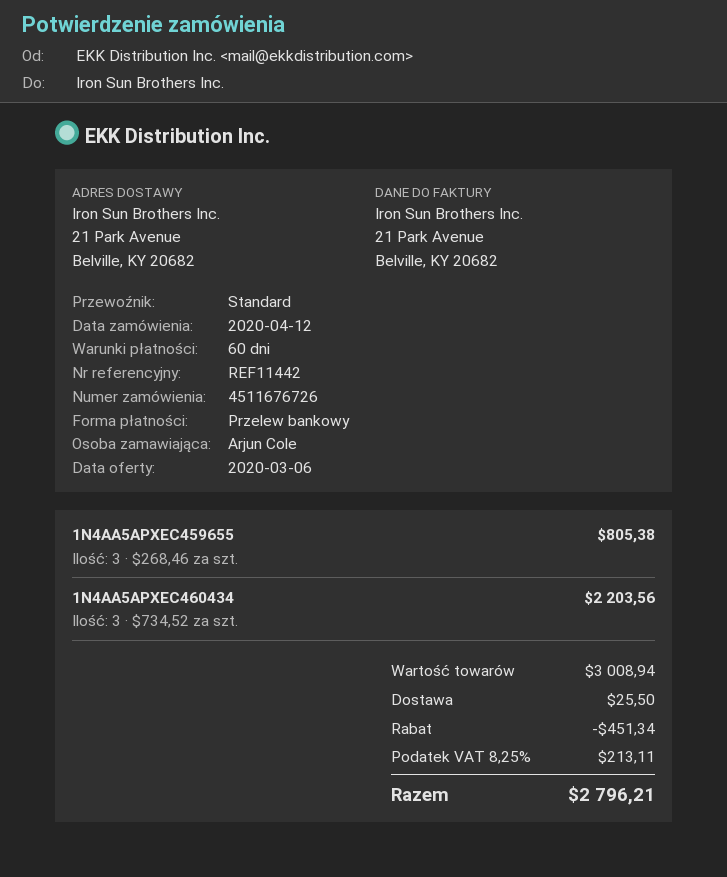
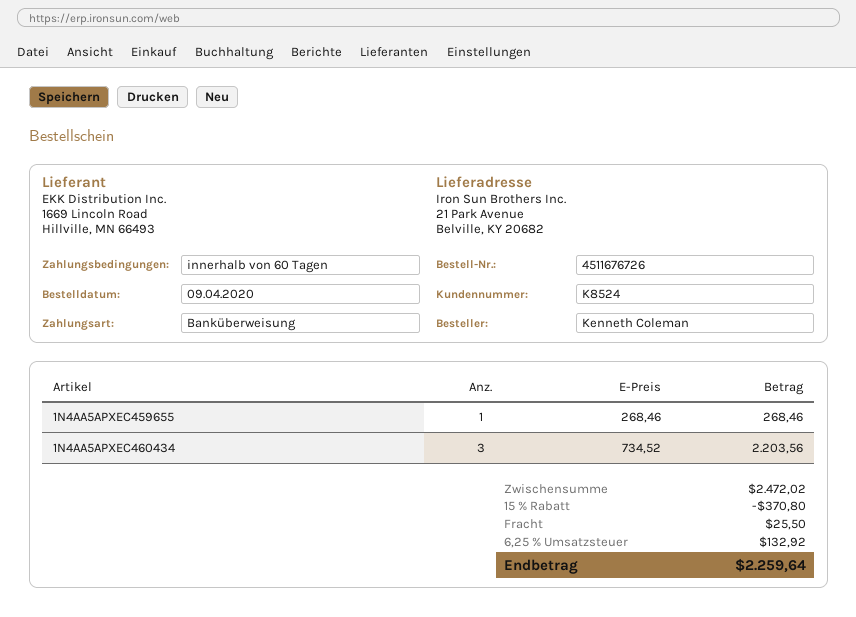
order date: 2020-04-12 -> 2020-04-09
ordered by: Arjun Cole -> Kenneth Coleman
1N4AA5APXEC459655: 3 x 268.46 = 805.38 -> 1 x 268.46 = 268.46
subtotal: 3008.94 -> 2472.02
discount: 451.34 -> 370.80
tax: 8.25% = 213.11 -> 6.25% = 132.92
total: 2796.21 -> 2259.64

